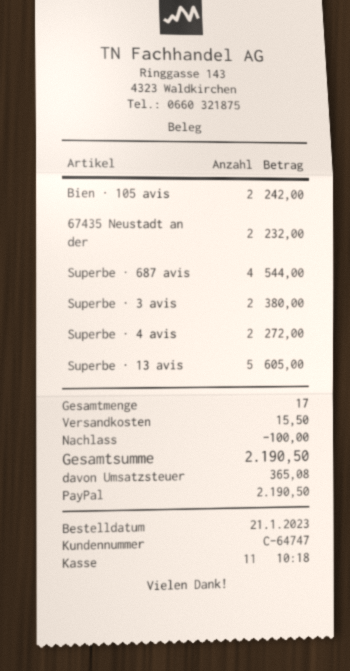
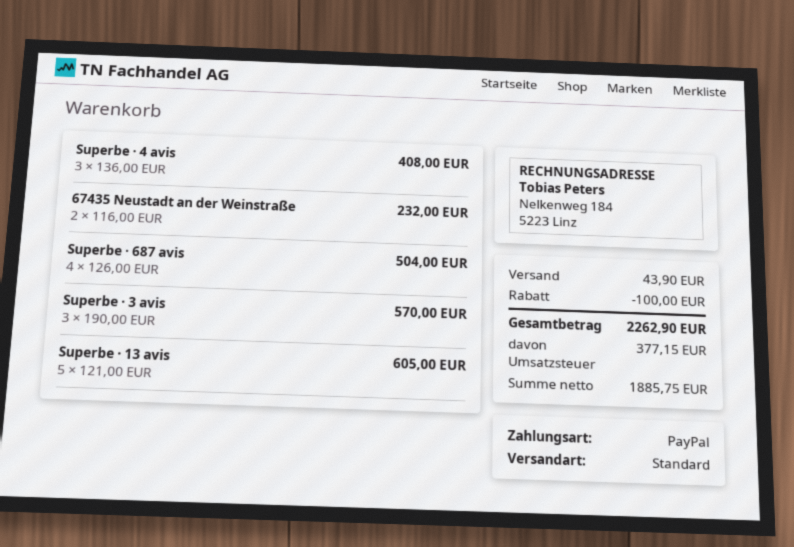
Bien · 105 avis: 2 for 242.00 -> none
Superbe · 687 avis: 4 for 544.00 -> 4 for 504.00
Superbe · 3 avis: 2 for 380.00 -> 3 for 570.00
Superbe · 4 avis: 2 for 272.00 -> 3 for 408.00
shipping: 15.50 -> 43.90
tax: 365.08 -> 377.15
total: 2190.50 -> 2262.90

